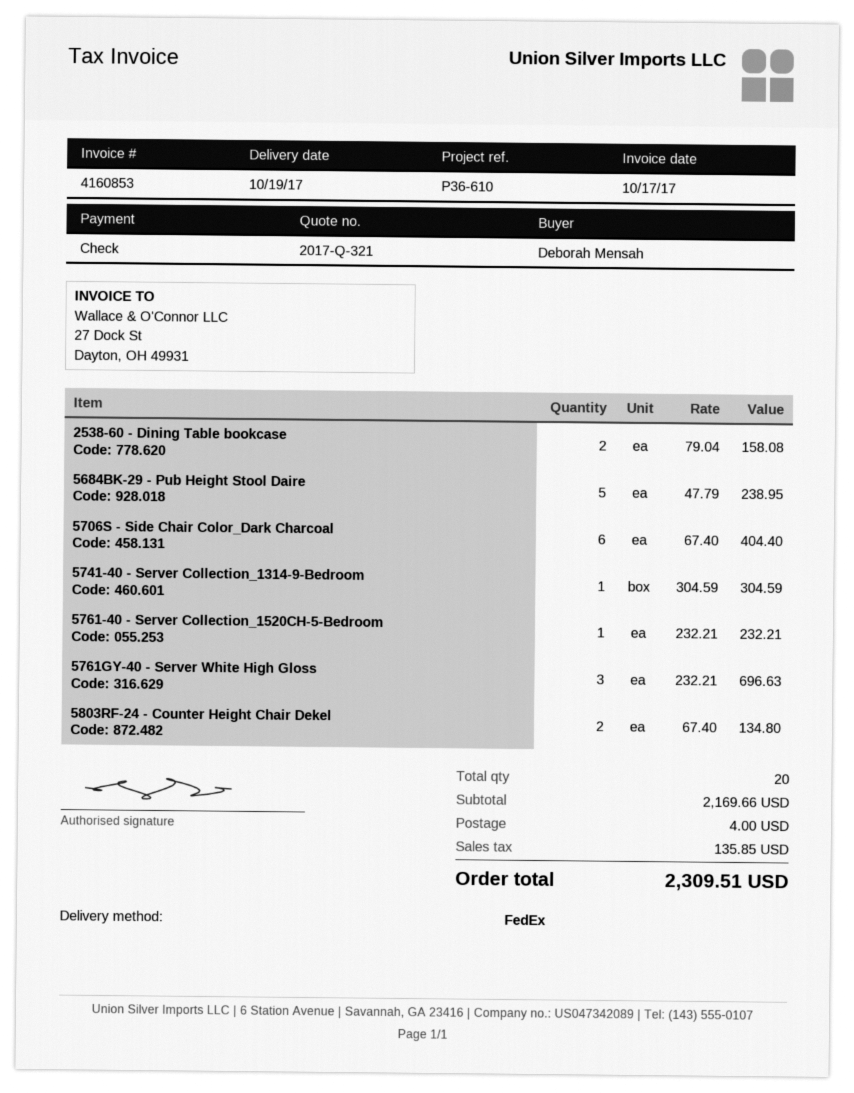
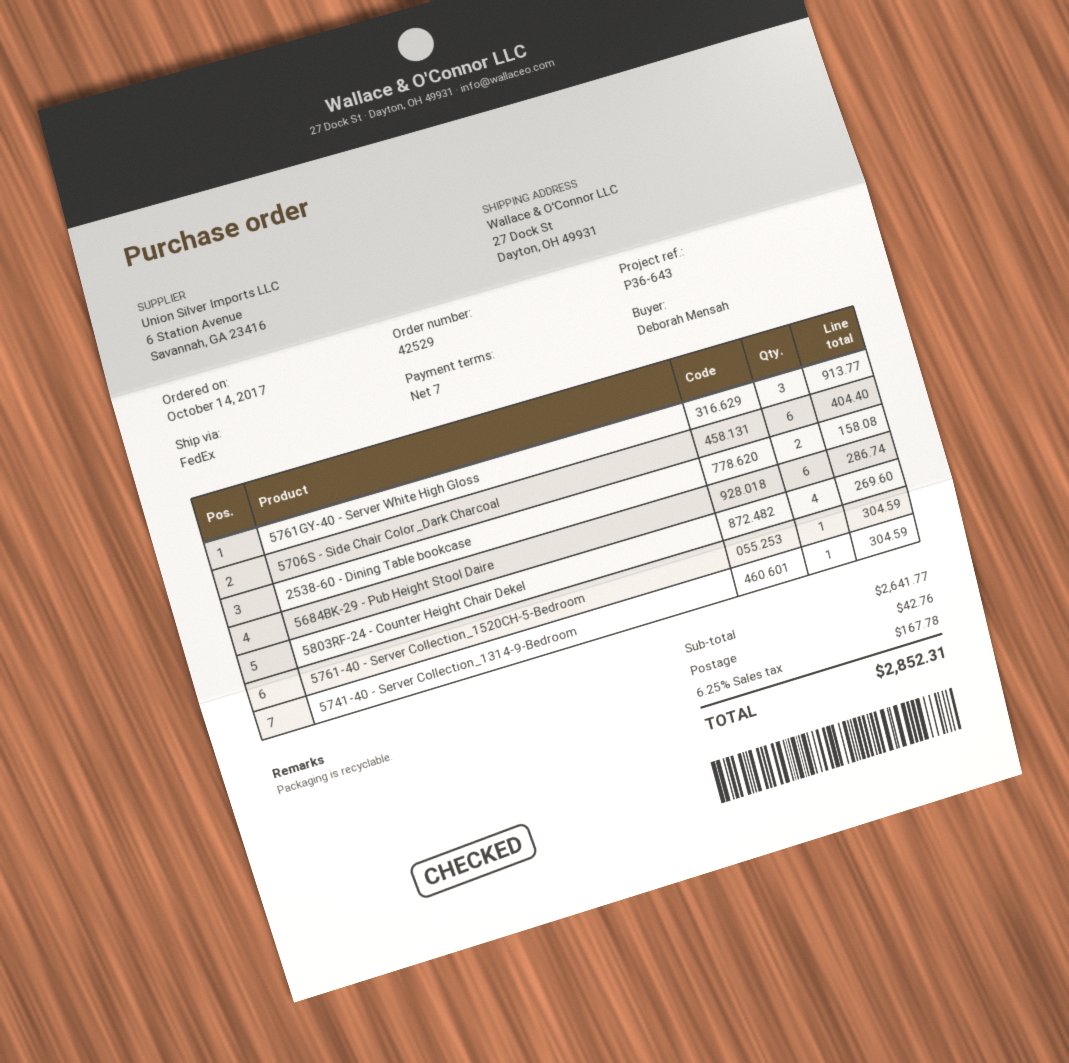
reference: P36-610 -> P36-643
5684BK-29 - Pub Height Stool Daire: 5 for 238.95 -> 6 for 286.74
5761-40 - Server Collection_1520CH-5-Bedroom: 1 for 232.21 -> 1 for 304.59
5761GY-40 - Server White High Gloss: 3 for 696.63 -> 3 for 913.77
5803RF-24 - Counter Height Chair Dekel: 2 for 134.80 -> 4 for 269.60
subtotal: 2169.66 -> 2641.77
shipping: 4.00 -> 42.76
tax: 135.85 -> 167.78
total: 2309.51 -> 2852.31

